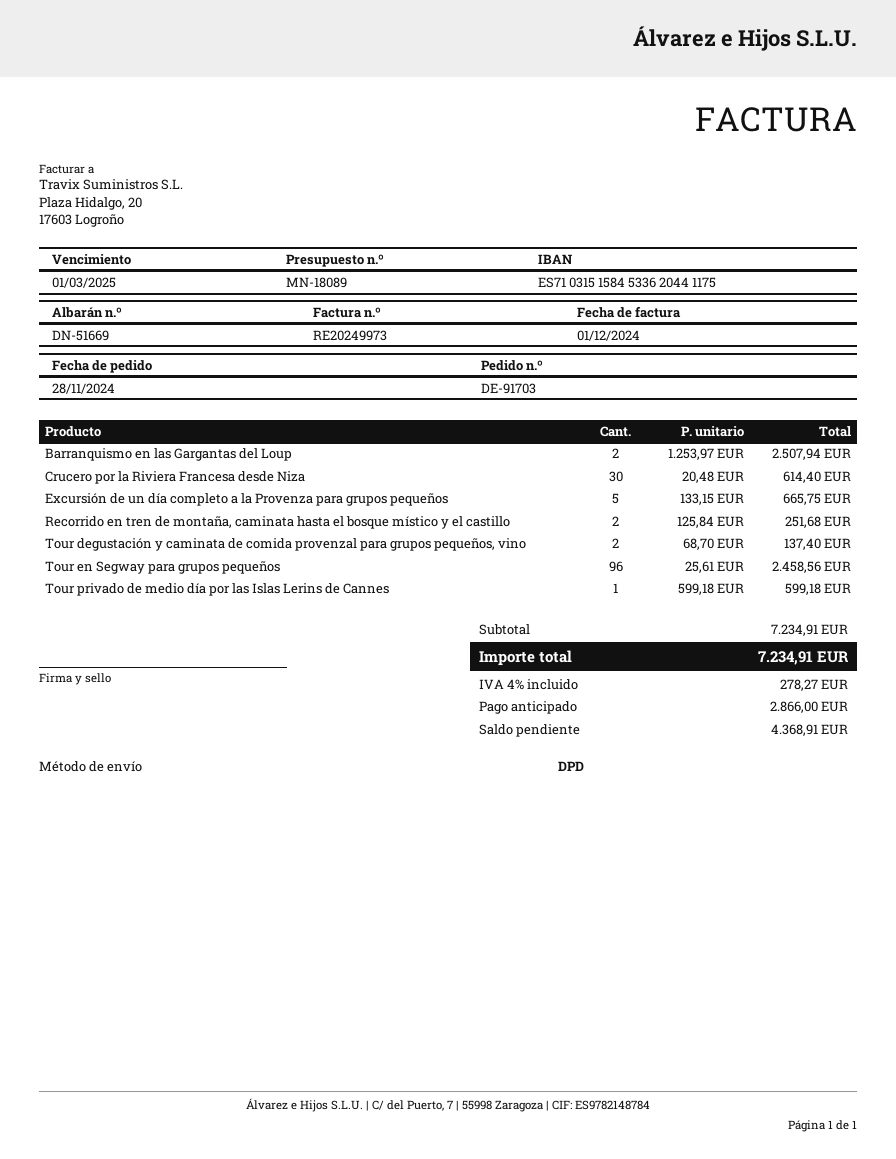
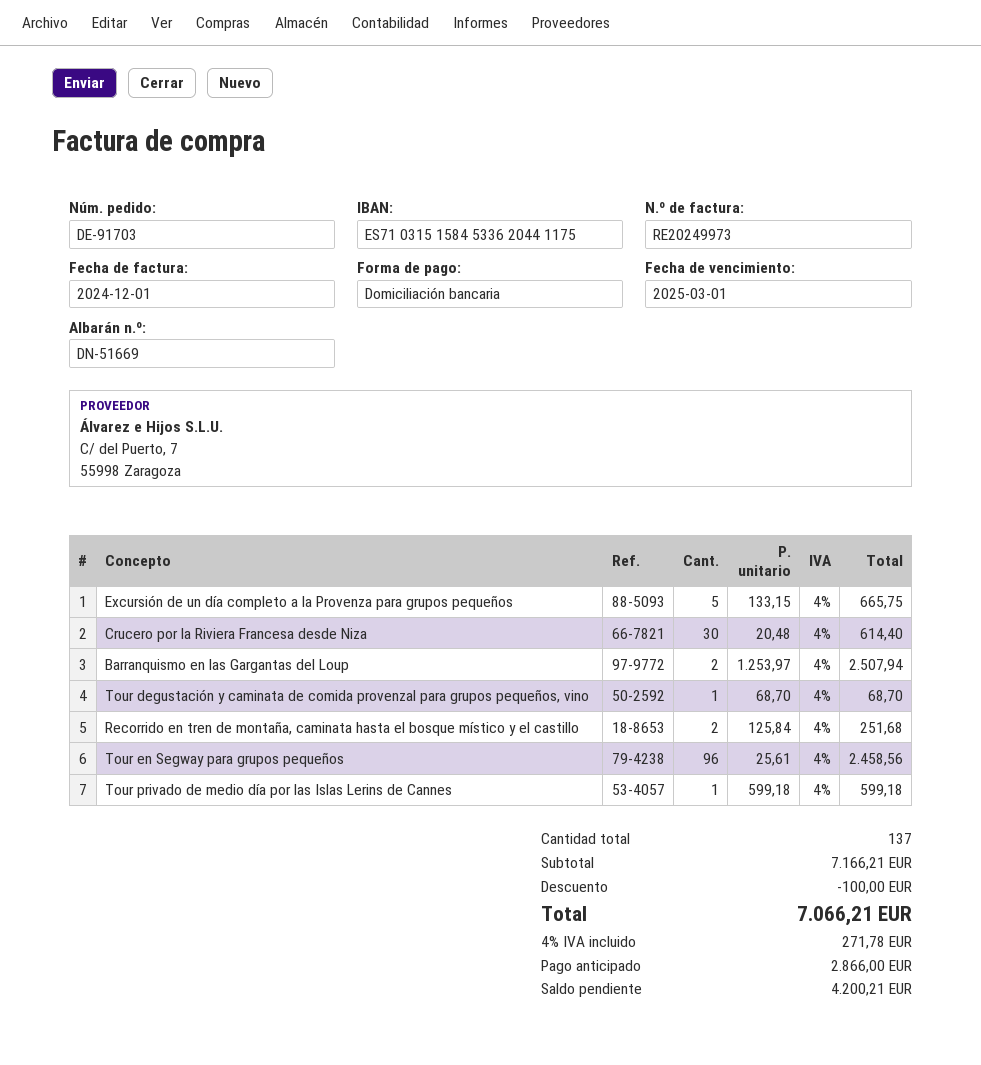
Tour degustación y caminata de comida provenzal para grupos pequeños, vino: 2 x 68.70 = 137.40 -> 1 x 68.70 = 68.70
subtotal: 7234.91 -> 7166.21
discount: none -> 100.00
tax: 4% = 278.27 -> 4% = 271.78
total: 7234.91 -> 7066.21
balance: 4368.91 -> 4200.21

